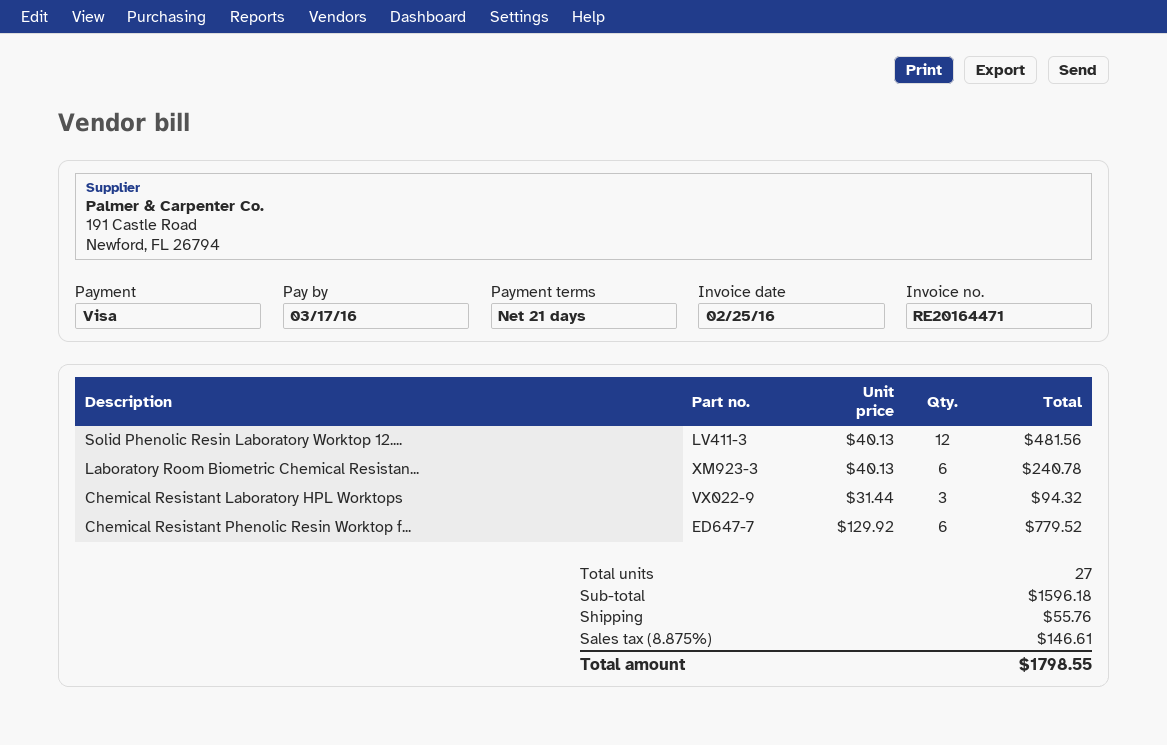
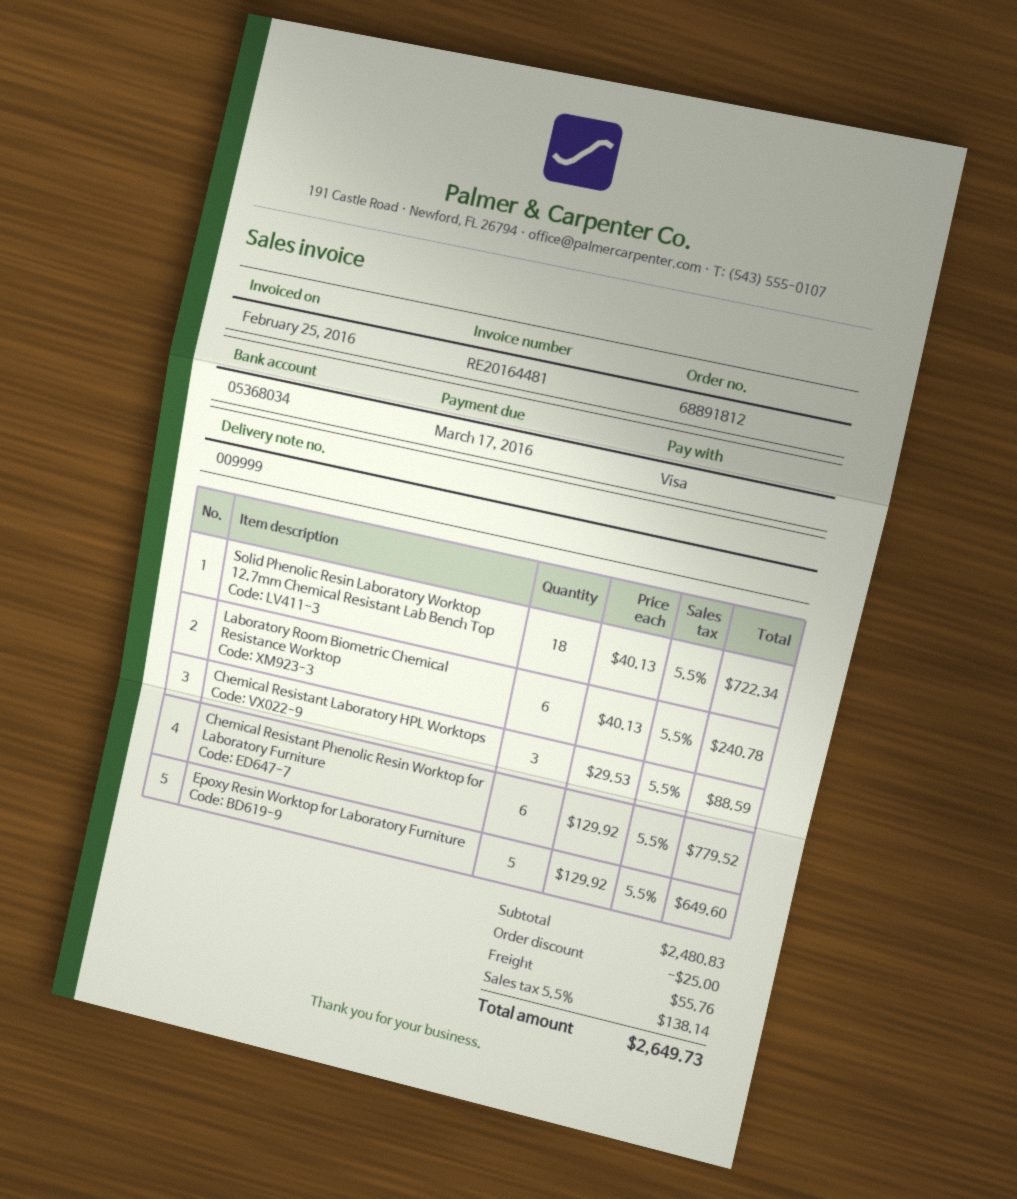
invoice number: RE20164471 -> RE20164481
Solid Phenolic Resin Laboratory Worktop 12....: 12 x 40.13 = 481.56 -> 18 x 40.13 = 722.34
Chemical Resistant Laboratory HPL Worktops: 3 x 31.44 = 94.32 -> 3 x 29.53 = 88.59
Epoxy Resin Worktop for Laboratory Furniture: none -> 5 x 129.92 = 649.60
subtotal: 1596.18 -> 2480.83
discount: none -> 25.00
tax: 8.875% = 146.61 -> 5.5% = 138.14
total: 1798.55 -> 2649.73

